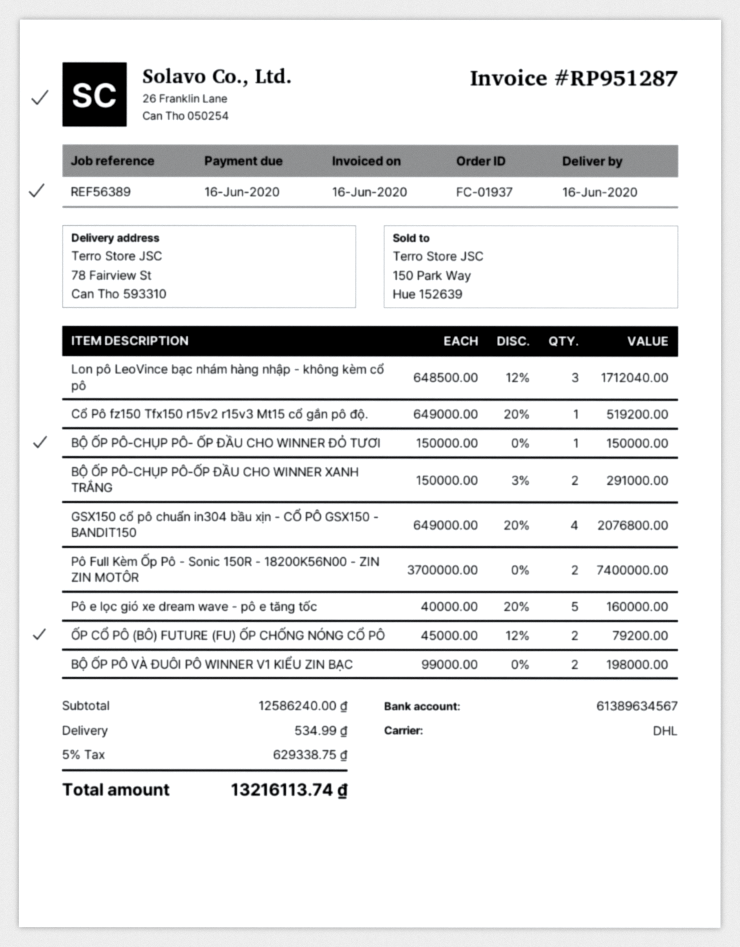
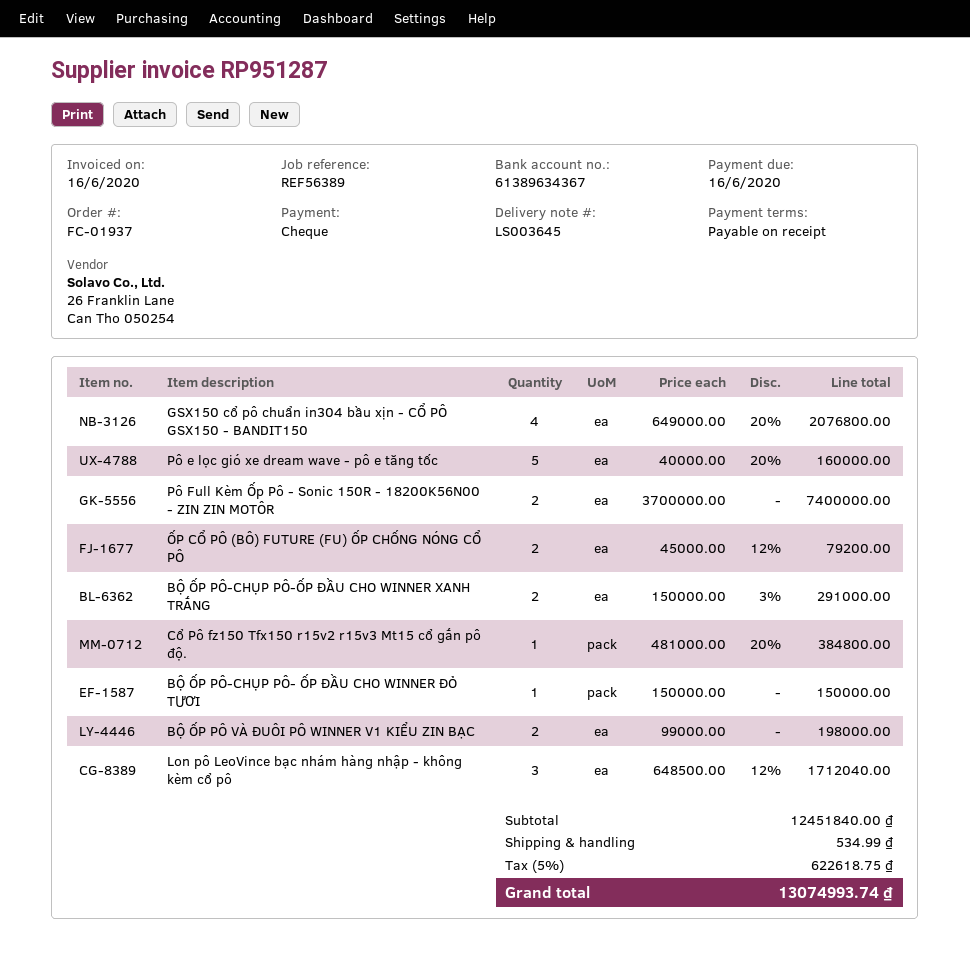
bank account: 61389634567 -> 61389634367
Cổ Pô fz150 Tfx150 r15v2 r15v3 Mt15 cổ gắn pô độ.: 1 x 649000.00 - 20% = 519200.00 -> 1 x 481000.00 - 20% = 384800.00
subtotal: 12586240.00 -> 12451840.00
tax: 5% = 629338.75 -> 5% = 622618.75
total: 13216113.74 -> 13074993.74

